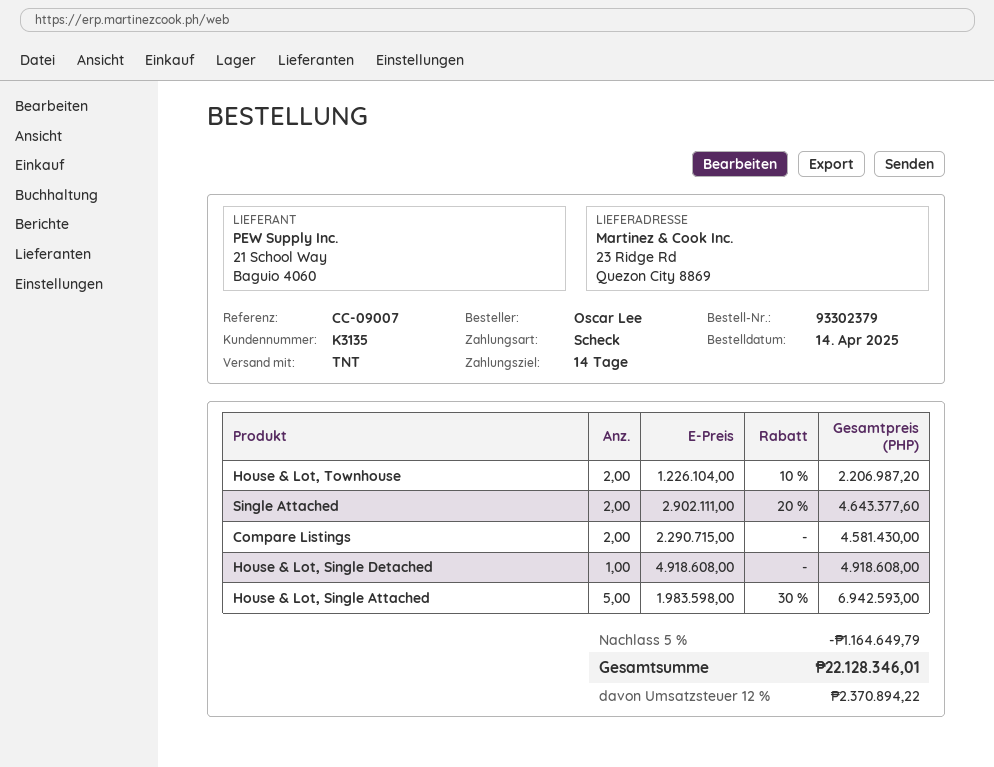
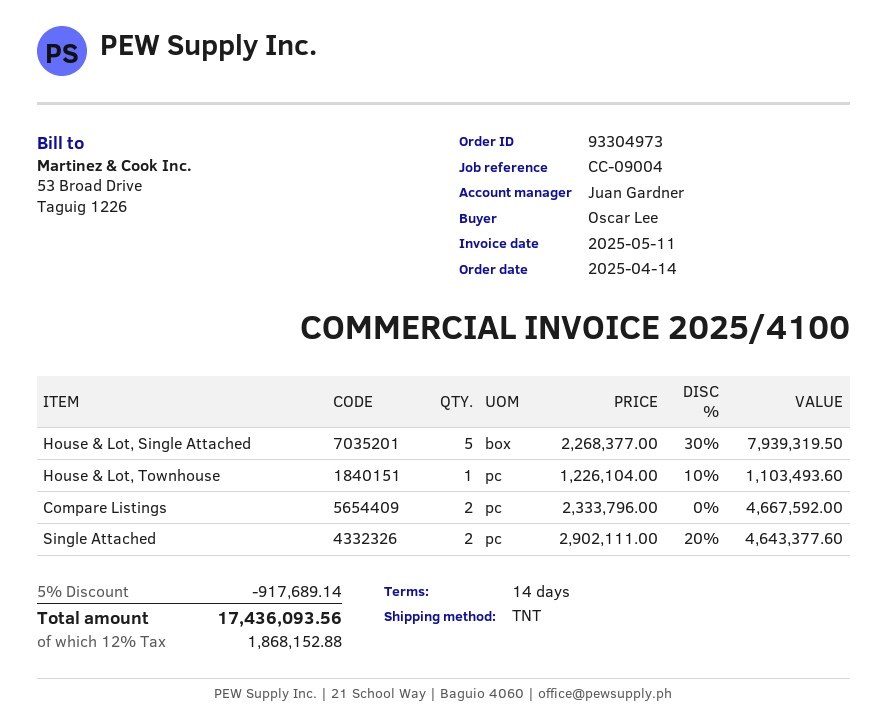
order number: 93302379 -> 93304973
reference: CC-09007 -> CC-09004
House & Lot, Townhouse: 2 x 1226104.00 - 10% = 2206987.20 -> 1 x 1226104.00 - 10% = 1103493.60
Compare Listings: 2 x 2290715.00 = 4581430.00 -> 2 x 2333796.00 = 4667592.00
House & Lot, Single Detached: 1 x 4918608.00 = 4918608.00 -> none
House & Lot, Single Attached: 5 x 1983598.00 - 30% = 6942593.00 -> 5 x 2268377.00 - 30% = 7939319.50
discount: 5% = 1164649.79 -> 5% = 917689.14
tax: 12% = 2370894.22 -> 12% = 1868152.88
total: 22128346.01 -> 17436093.56

